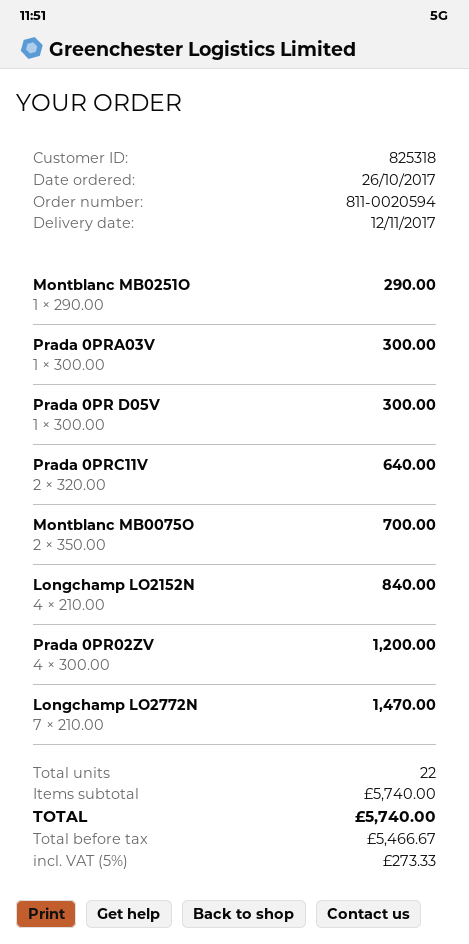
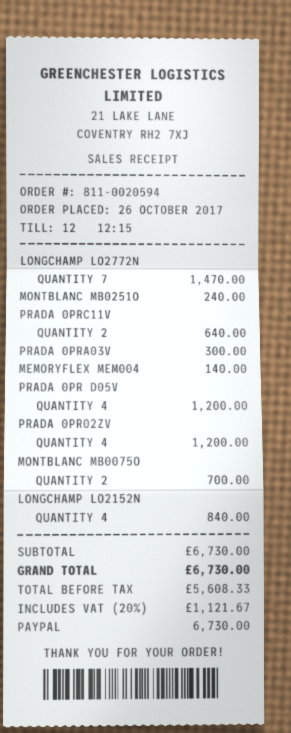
Montblanc MB0251O: 1 for 290.00 -> 1 for 240.00
Prada 0PR D05V: 1 for 300.00 -> 4 for 1200.00
MEMORYFLEX MEM004: none -> 1 for 140.00
subtotal: 5740.00 -> 6730.00
net: 5466.67 -> 5608.33
tax: 5% = 273.33 -> 20% = 1121.67
total: 5740.00 -> 6730.00

